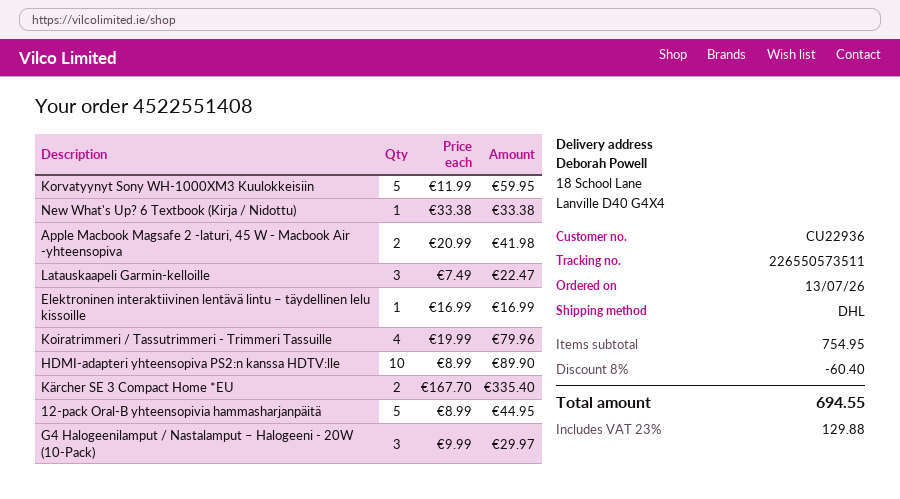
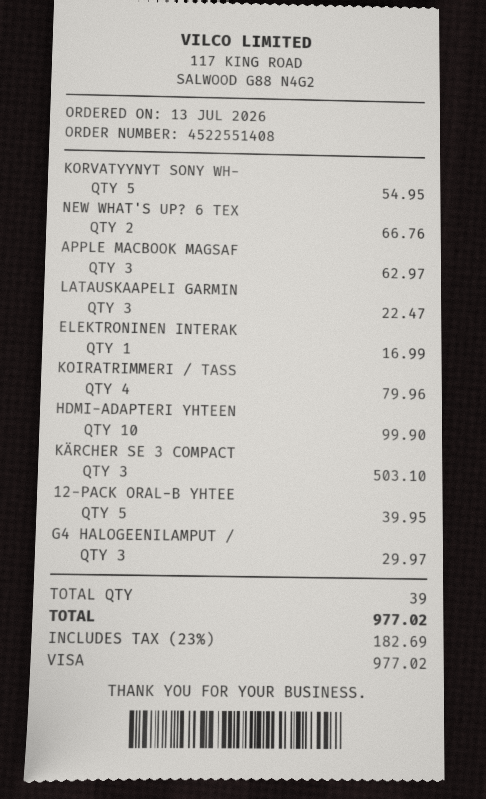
Korvatyynyt Sony WH-1000XM3 Kuulokkeisiin: 5 for 59.95 -> 5 for 54.95
New What's Up? 6 Textbook (Kirja / Nidottu): 1 for 33.38 -> 2 for 66.76
Apple Macbook Magsafe 2 -laturi, 45 W - Macbook Air -yhteensopiva: 2 for 41.98 -> 3 for 62.97
HDMI-adapteri yhteensopiva PS2:n kanssa HDTV:lle: 10 for 89.90 -> 10 for 99.90
Kärcher SE 3 Compact Home *EU: 2 for 335.40 -> 3 for 503.10
12-pack Oral-B yhteensopivia hammasharjanpäitä: 5 for 44.95 -> 5 for 39.95
discount: 8% = 60.40 -> none
tax: 23% = 129.88 -> 23% = 182.69
total: 694.55 -> 977.02

